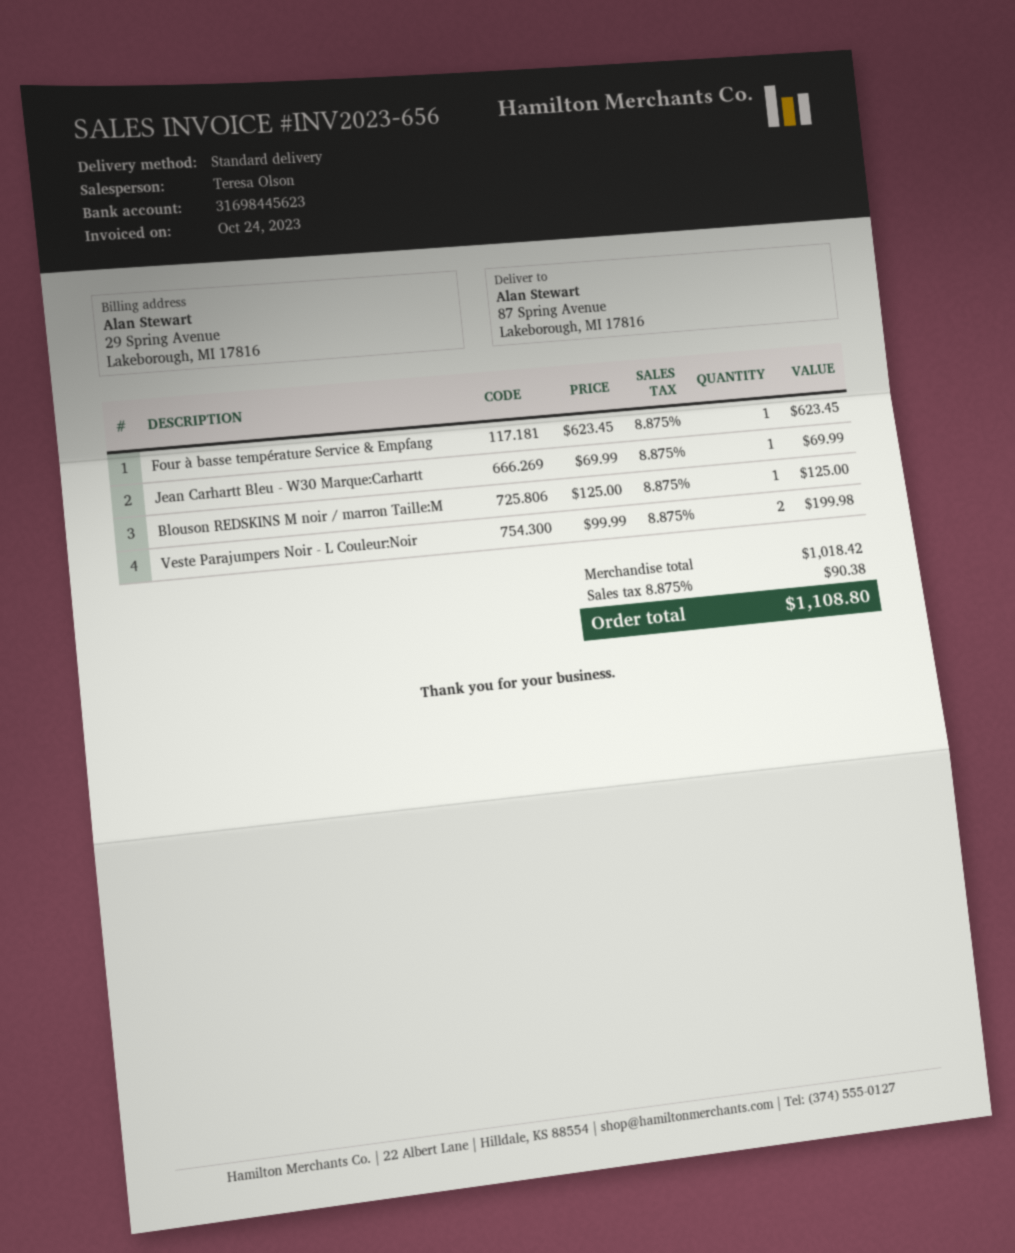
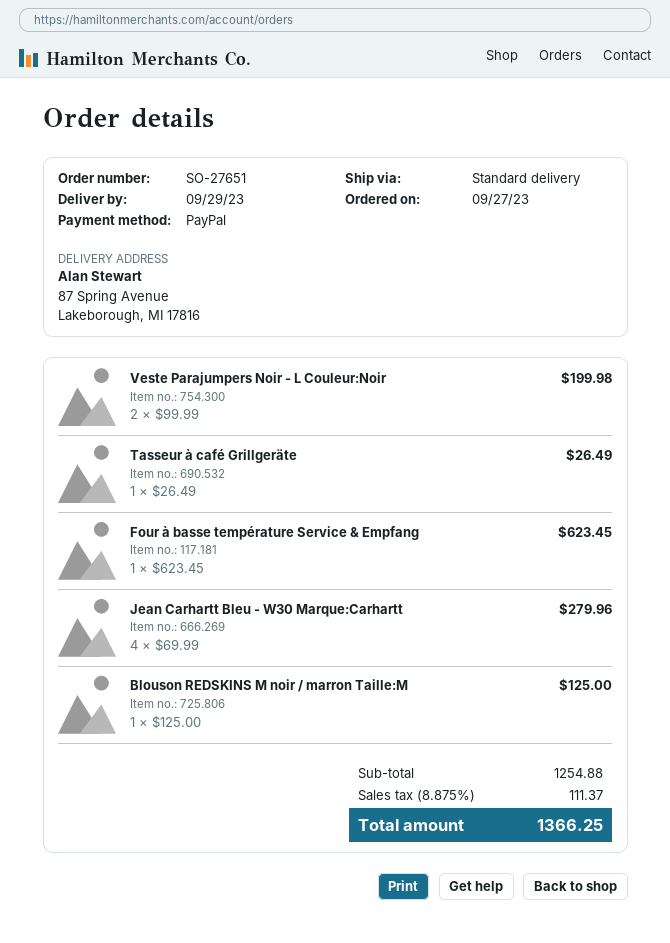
Jean Carhartt Bleu - W30 Marque:Carhartt: 1 x 69.99 = 69.99 -> 4 x 69.99 = 279.96
Tasseur à café Grillgeräte: none -> 1 x 26.49 = 26.49
subtotal: 1018.42 -> 1254.88
tax: 8.875% = 90.38 -> 8.875% = 111.37
total: 1108.80 -> 1366.25

